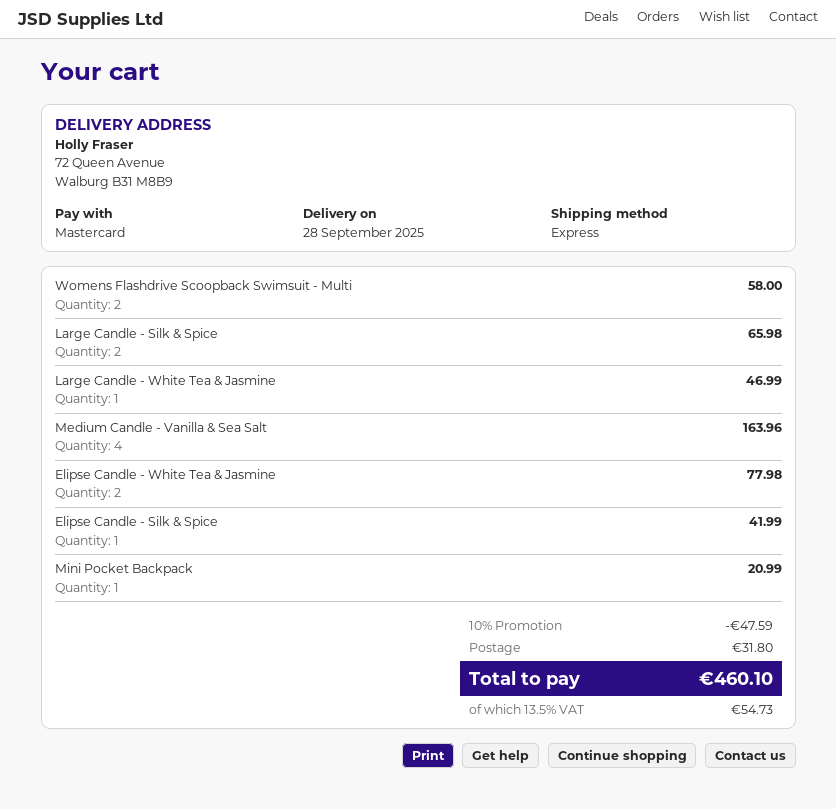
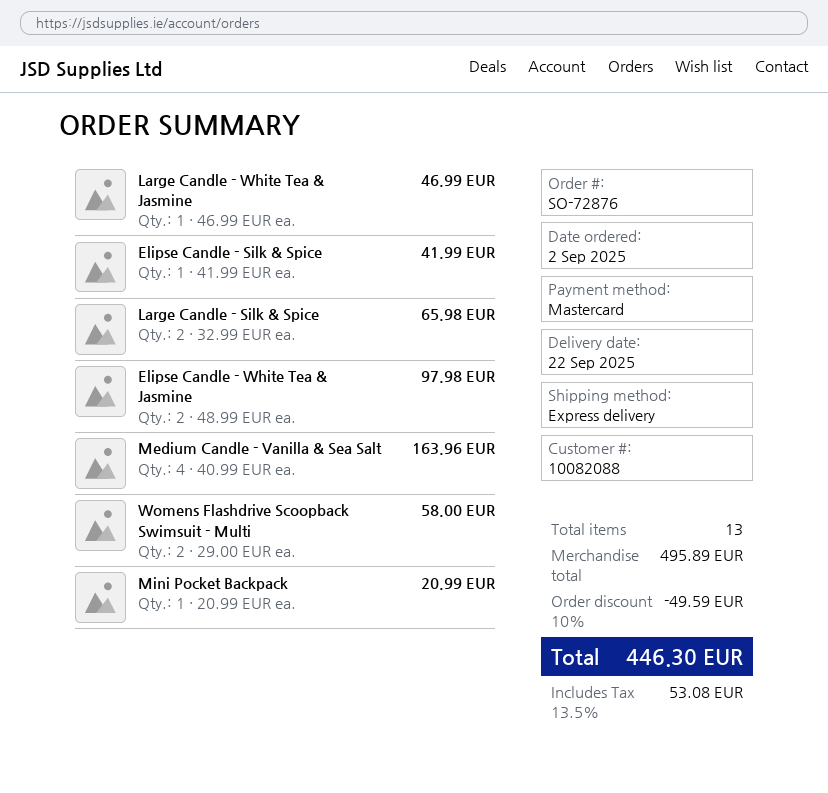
delivery date: 2025-09-28 -> 2025-09-22
Elipse Candle - White Tea & Jasmine: 2 for 77.98 -> 2 for 97.98
discount: 10% = 47.59 -> 10% = 49.59
shipping: 31.80 -> none
tax: 13.5% = 54.73 -> 13.5% = 53.08
total: 460.10 -> 446.30

